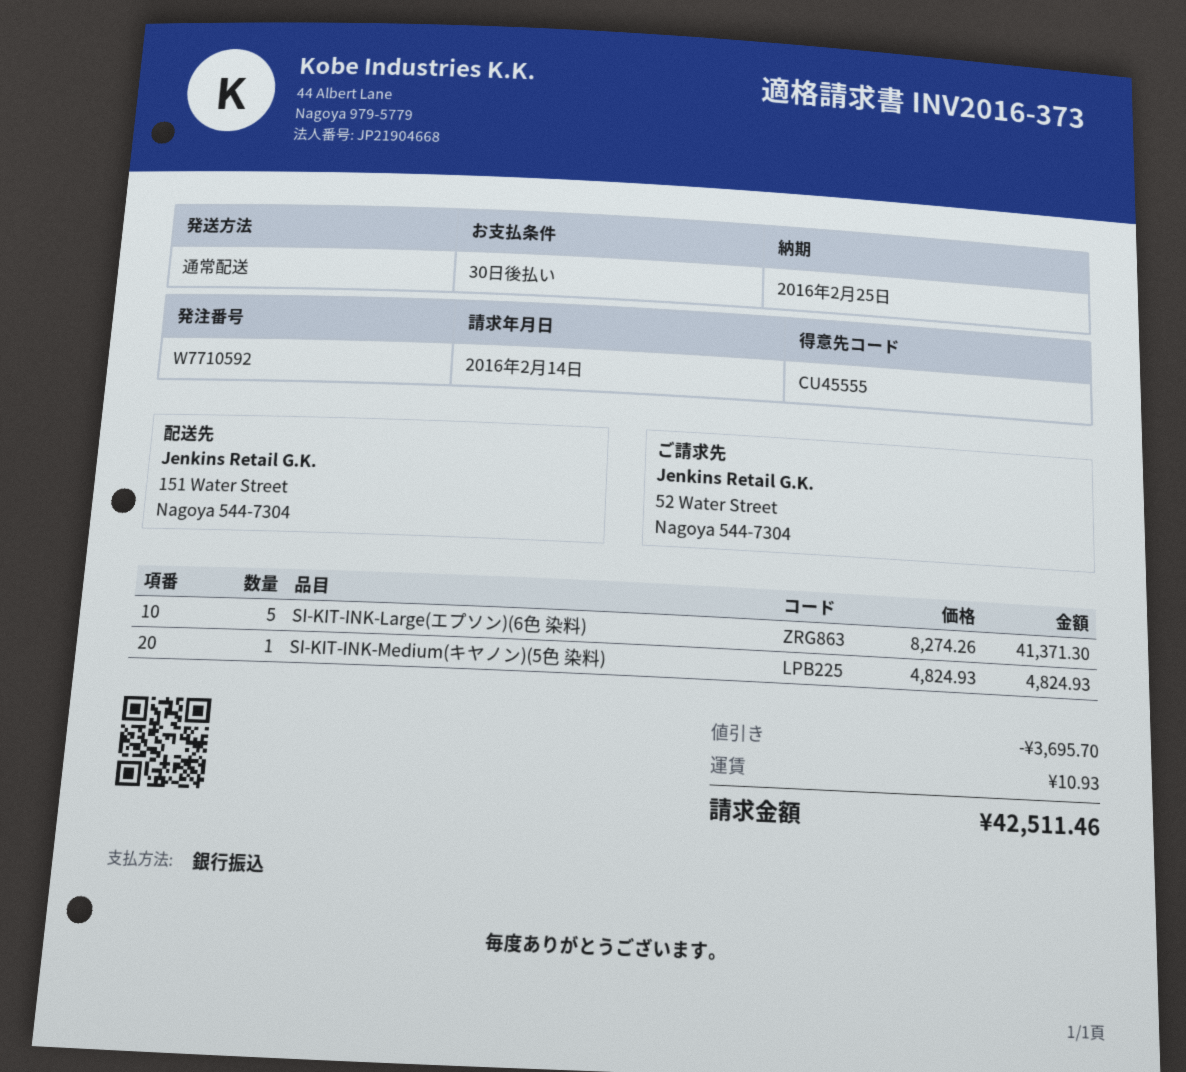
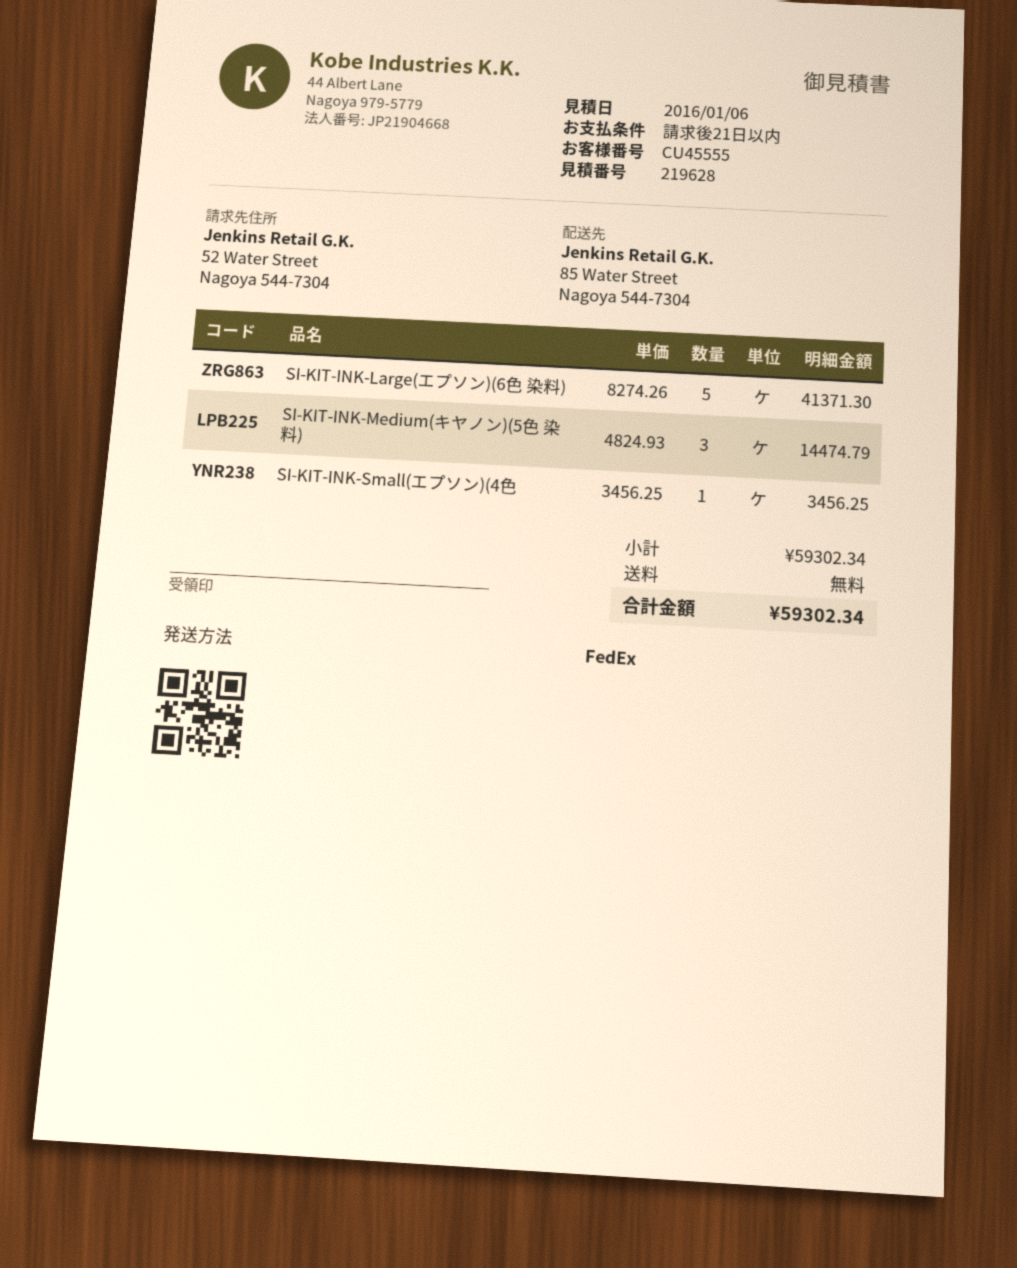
payment terms: 30 days -> 21 days
shipping method: standard -> FedEx
ship to: 151 Water Street, Nagoya 544-7304 -> 85 Water Street, Nagoya 544-7304
SI-KIT-INK-Medium(キヤノン)(5色 染料): 1 x 4824.93 = 4824.93 -> 3 x 4824.93 = 14474.79
SI-KIT-INK-Small(エプソン)(4色: none -> 1 x 3456.25 = 3456.25
discount: 3695.70 -> none
shipping: 10.93 -> 0.00
total: 42511.46 -> 59302.34

